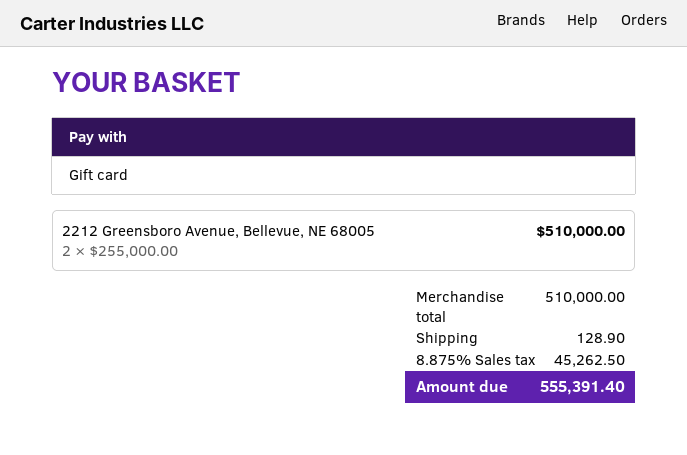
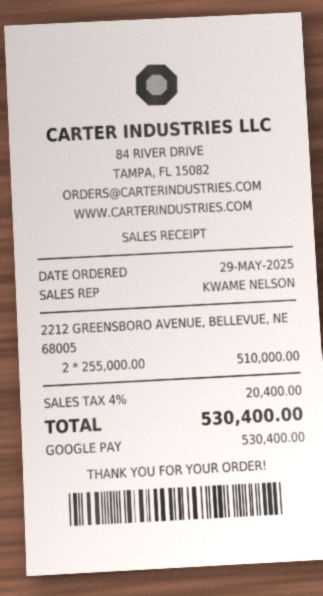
payment method: gift card -> Google Pay
shipping: 128.90 -> none
tax: 8.875% = 45262.50 -> 4% = 20400.00
total: 555391.40 -> 530400.00

